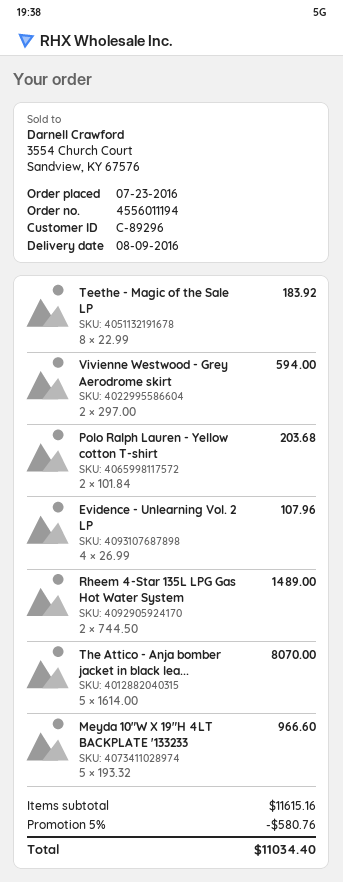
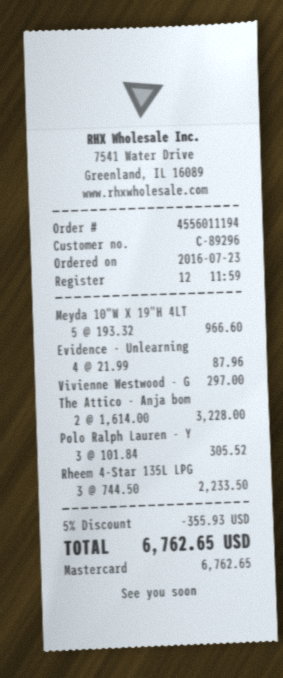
Teethe - Magic of the Sale LP: 8 x 22.99 = 183.92 -> none
Vivienne Westwood - Grey Aerodrome skirt: 2 x 297.00 = 594.00 -> 1 x 297.00 = 297.00
Polo Ralph Lauren - Yellow cotton T-shirt: 2 x 101.84 = 203.68 -> 3 x 101.84 = 305.52
Evidence - Unlearning Vol. 2 LP: 4 x 26.99 = 107.96 -> 4 x 21.99 = 87.96
Rheem 4-Star 135L LPG Gas Hot Water System: 2 x 744.50 = 1489.00 -> 3 x 744.50 = 2233.50
The Attico - Anja bomber jacket in black lea...: 5 x 1614.00 = 8070.00 -> 2 x 1614.00 = 3228.00
discount: 5% = 580.76 -> 5% = 355.93
total: 11034.40 -> 6762.65

